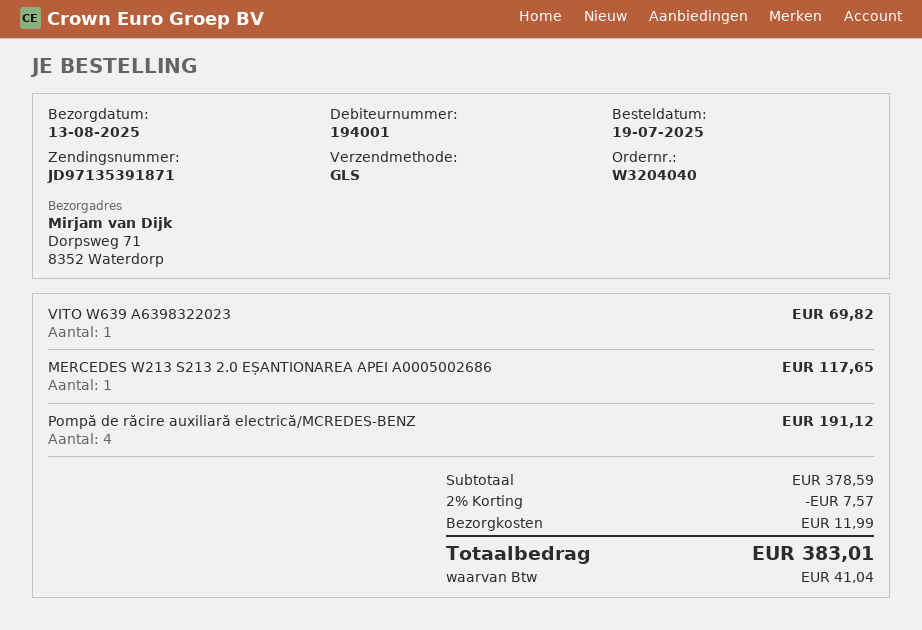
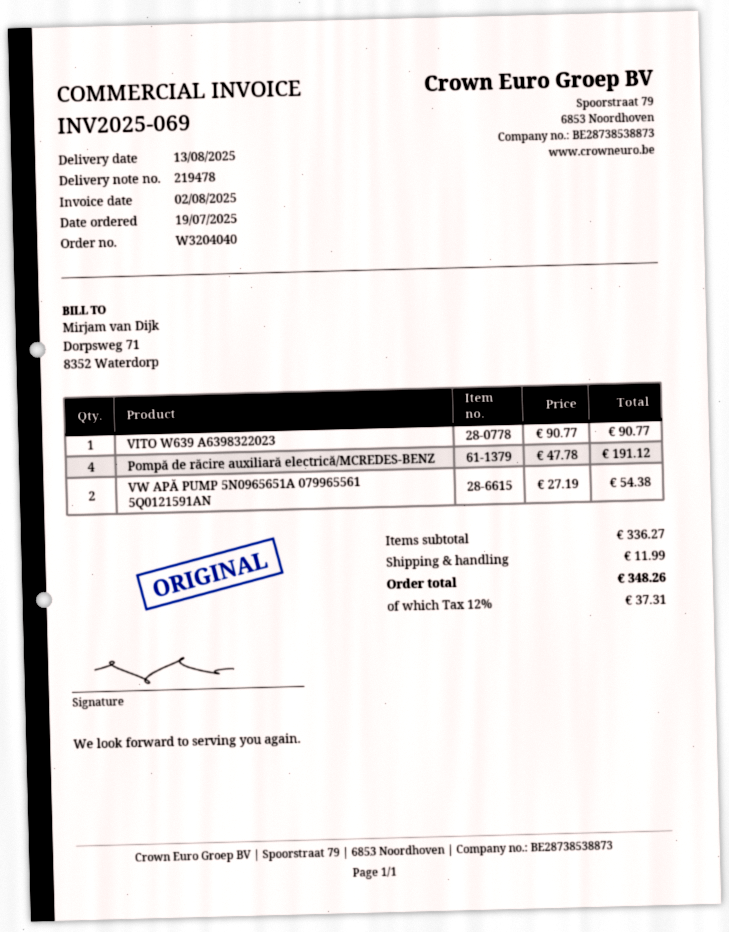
VITO W639 A6398322023: 1 for 69.82 -> 1 for 90.77
MERCEDES W213 S213 2.0 EȘANTIONAREA APEI A0005002686: 1 for 117.65 -> none
VW APĂ PUMP 5N0965651A 079965561 5Q0121591AN: none -> 2 for 54.38
subtotal: 378.59 -> 336.27
discount: 2% = 7.57 -> none
tax: 41.04 -> 37.31
total: 383.01 -> 348.26

